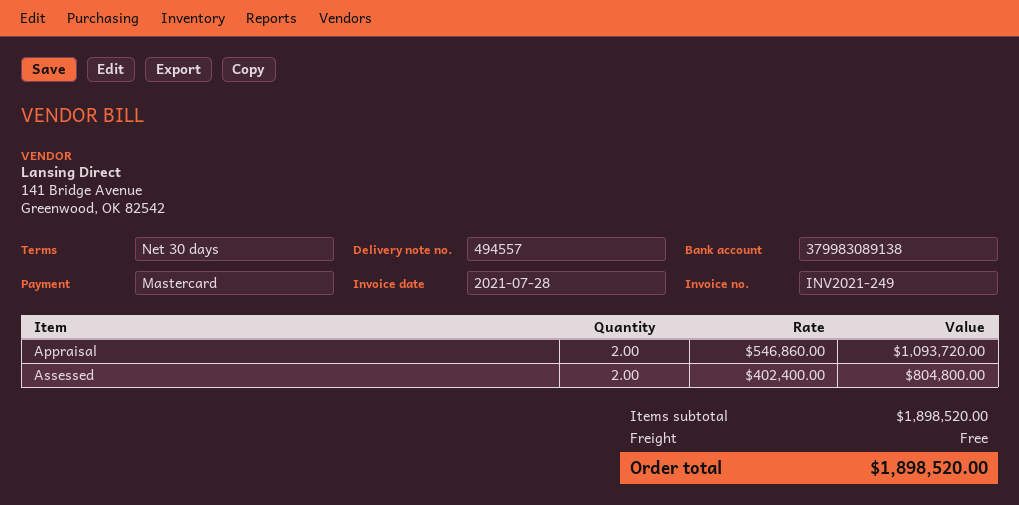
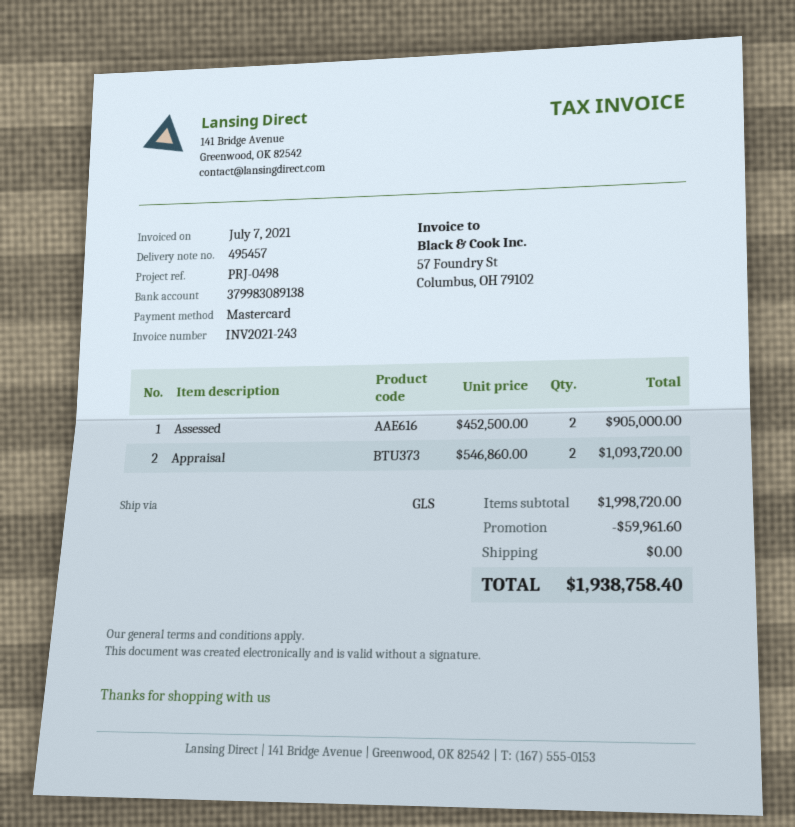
delivery note number: 494557 -> 495457
invoice number: INV2021-249 -> INV2021-243
invoice date: 2021-07-28 -> 2021-07-07
Assessed: 2 x 402400.00 = 804800.00 -> 2 x 452500.00 = 905000.00
subtotal: 1898520.00 -> 1998720.00
discount: none -> 59961.60
total: 1898520.00 -> 1938758.40

